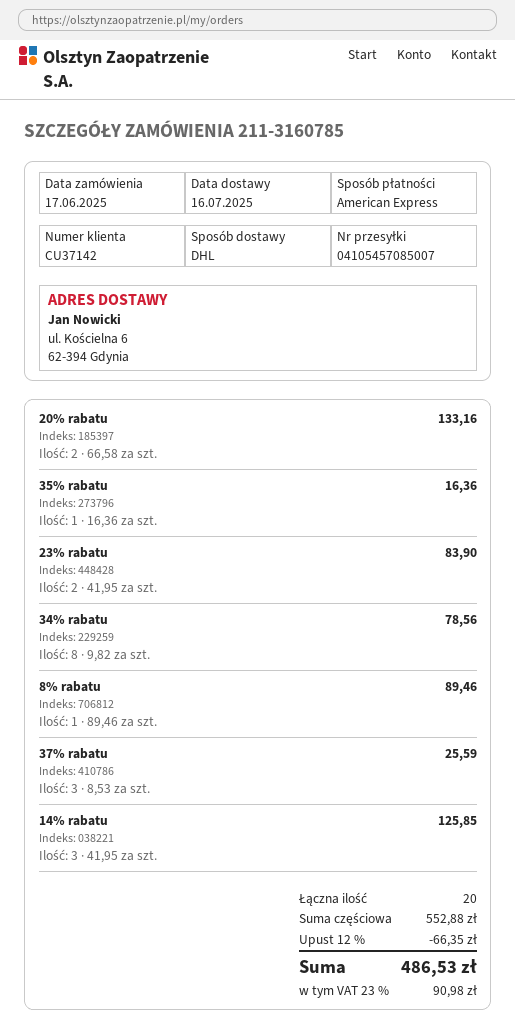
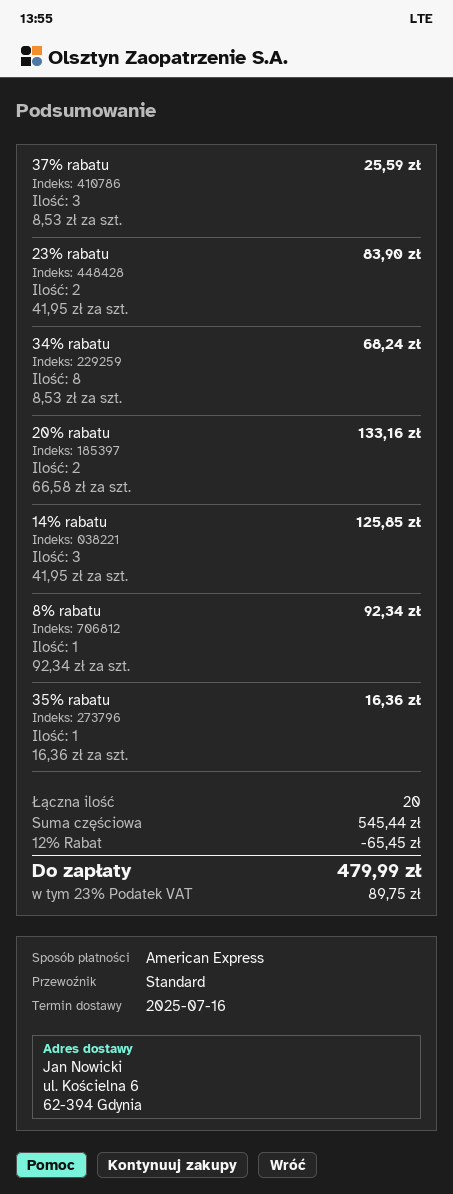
shipping method: DHL -> standard
34% rabatu: 8 x 9.82 = 78.56 -> 8 x 8.53 = 68.24
8% rabatu: 1 x 89.46 = 89.46 -> 1 x 92.34 = 92.34
subtotal: 552.88 -> 545.44
discount: 12% = 66.35 -> 12% = 65.45
tax: 23% = 90.98 -> 23% = 89.75
total: 486.53 -> 479.99

